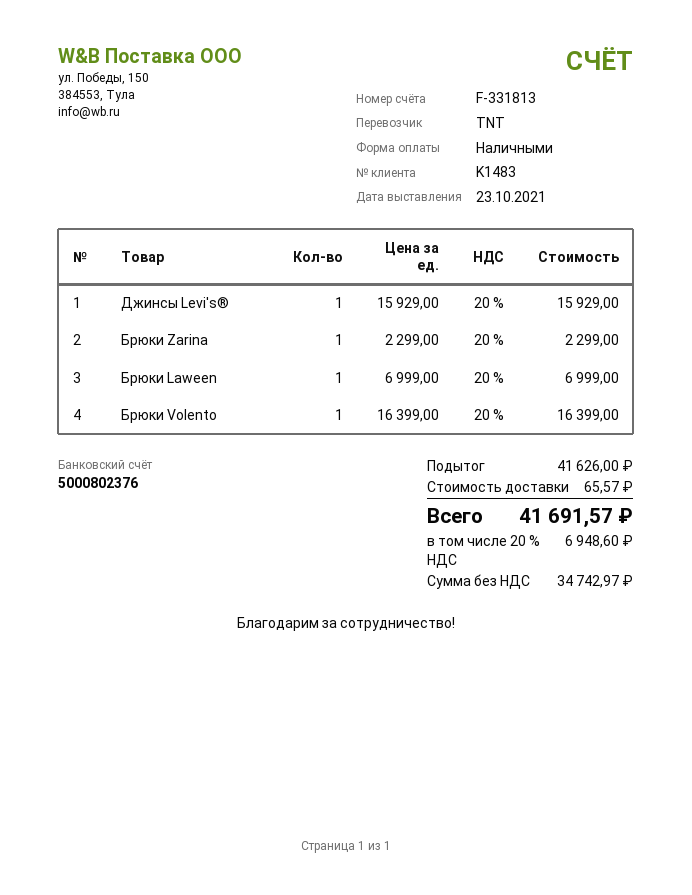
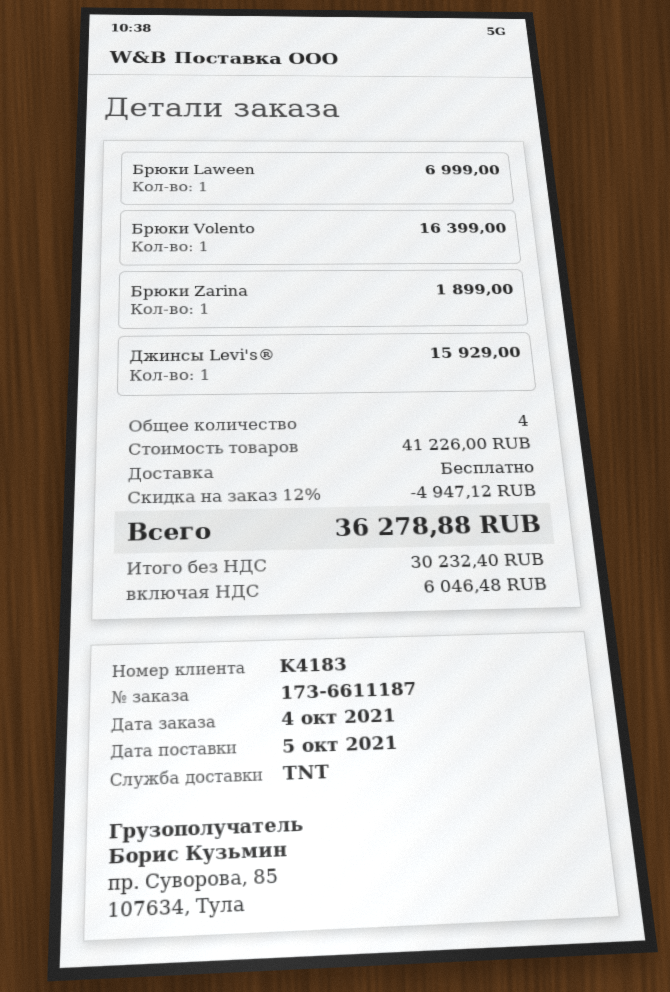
customer number: K1483 -> K4183
Брюки Zarina: 1 for 2299.00 -> 1 for 1899.00
subtotal: 41626.00 -> 41226.00
discount: none -> 12% = 4947.12
shipping: 65.57 -> 0.00
net: 34742.97 -> 30232.40
tax: 6948.60 -> 6046.48
total: 41691.57 -> 36278.88

